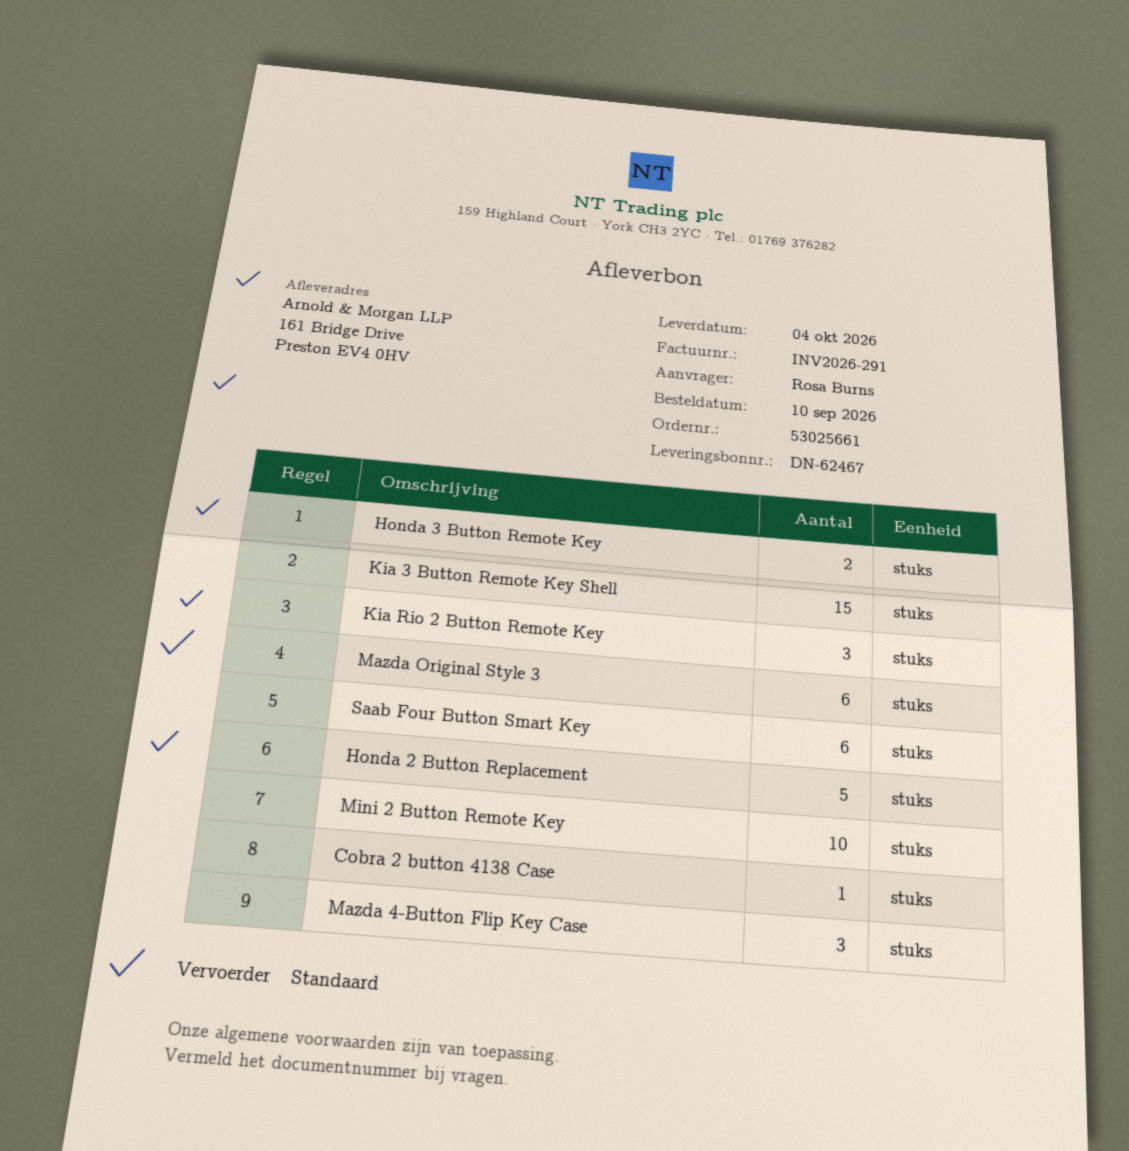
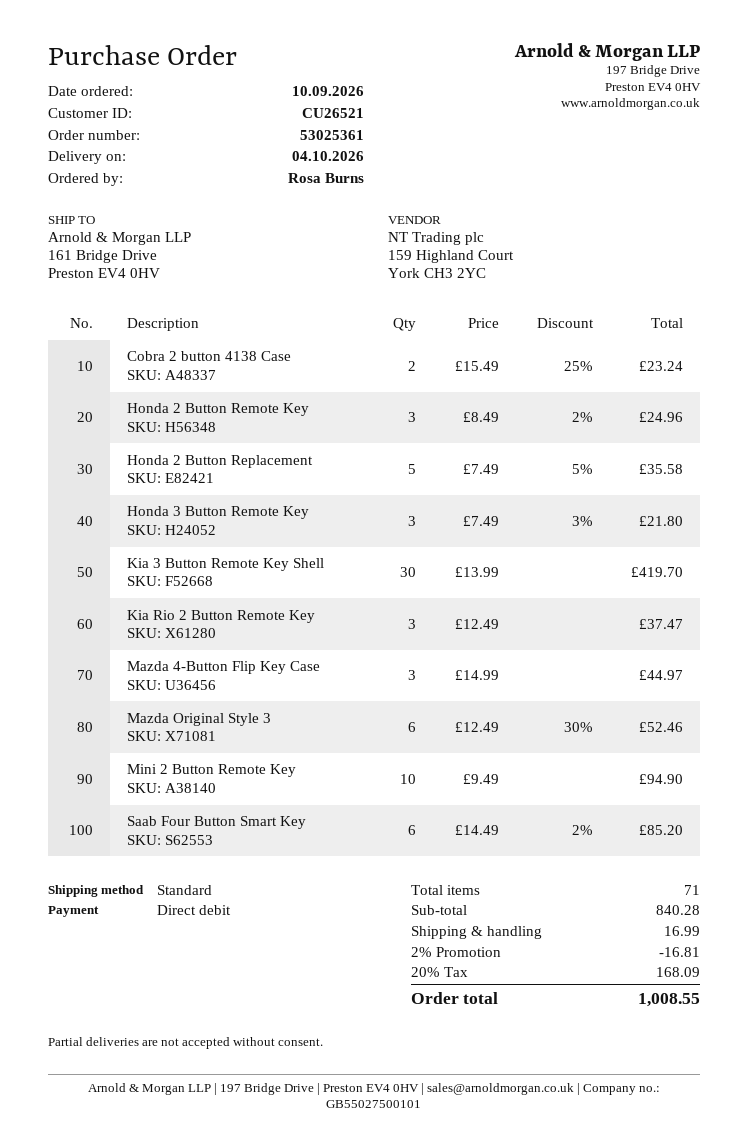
order number: 53025661 -> 53025361
Honda 3 Button Remote Key: 2 -> 3
Kia 3 Button Remote Key Shell: 15 -> 30
Cobra 2 button 4138 Case: 1 -> 2
Honda 2 Button Remote Key: none -> 3

